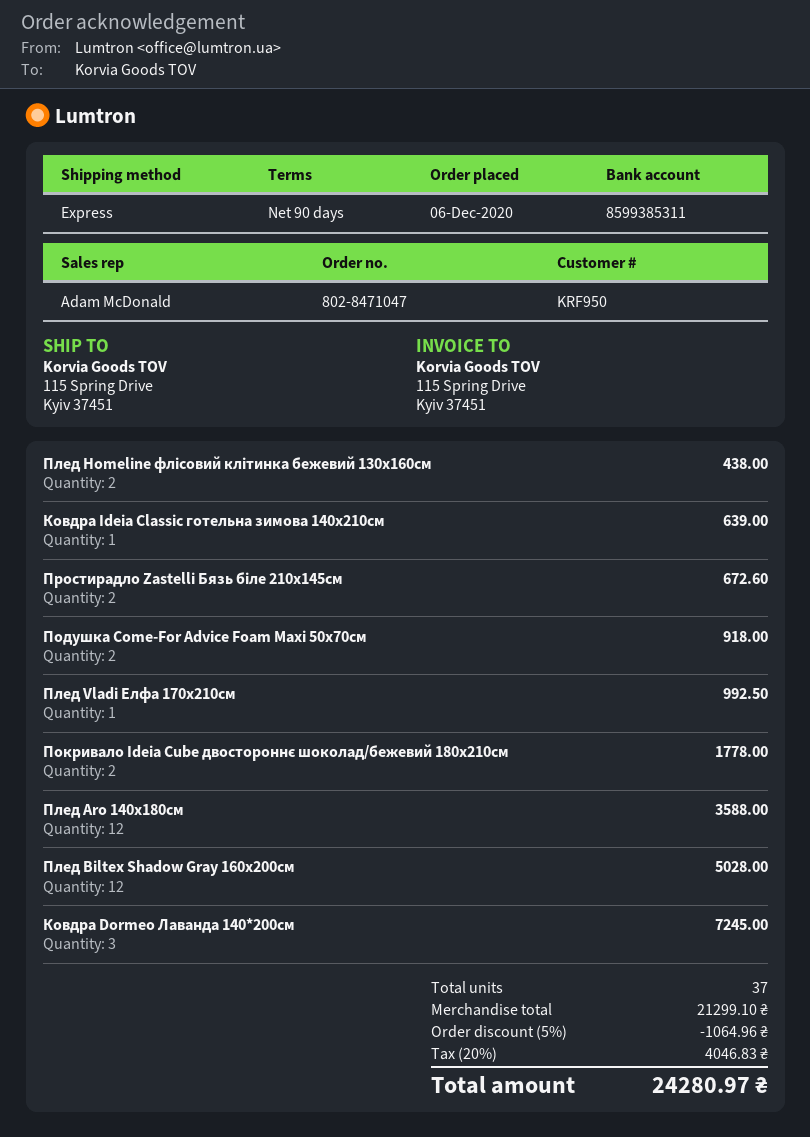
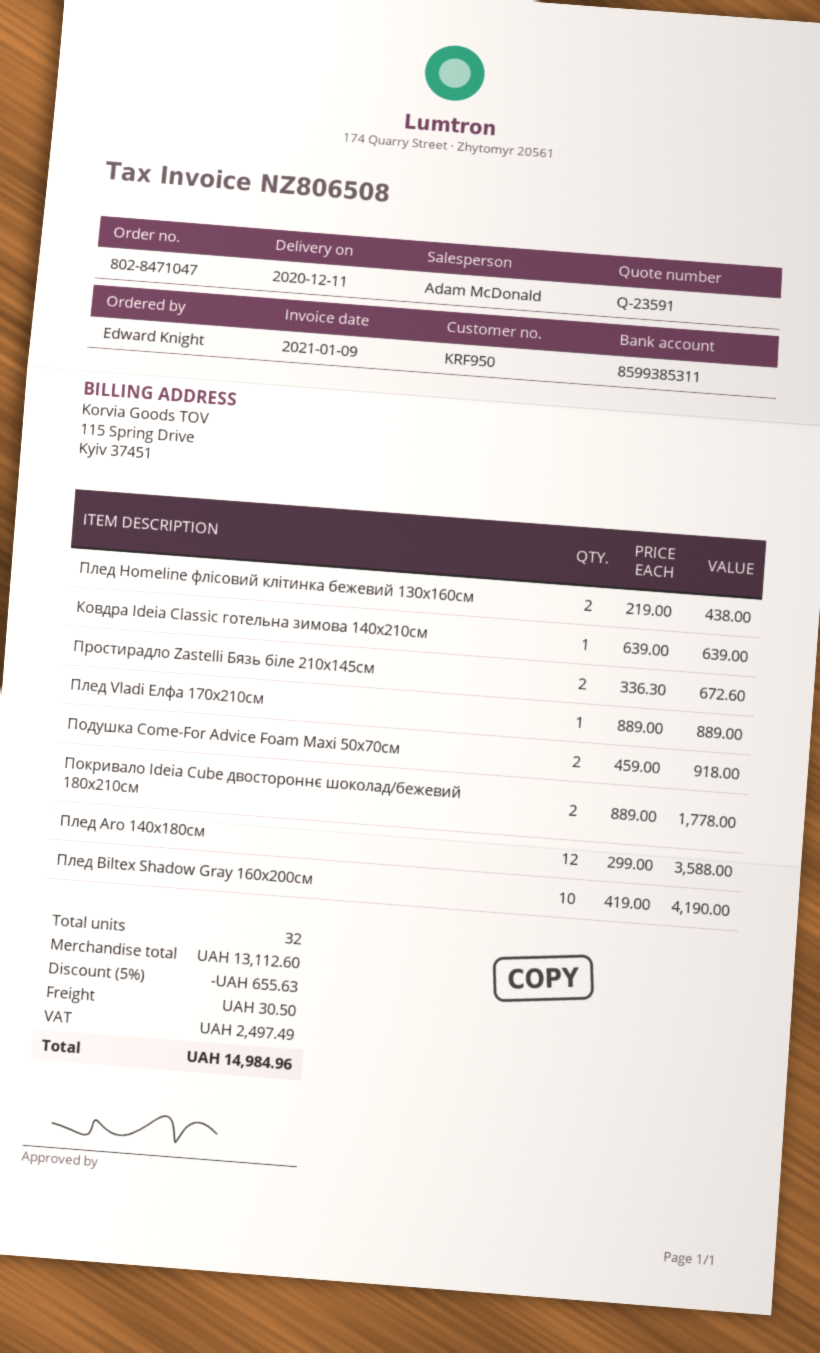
Плед Vladi Елфа 170х210см: 1 for 992.50 -> 1 for 889.00
Плед Biltex Shadow Gray 160х200см: 12 for 5028.00 -> 10 for 4190.00
Ковдра Dormeo Лаванда 140*200см: 3 for 7245.00 -> none
total quantity: 37 -> 32
subtotal: 21299.10 -> 13112.60
discount: 5% = 1064.96 -> 5% = 655.63
shipping: none -> 30.50
tax: 4046.83 -> 2497.49
total: 24280.97 -> 14984.96

